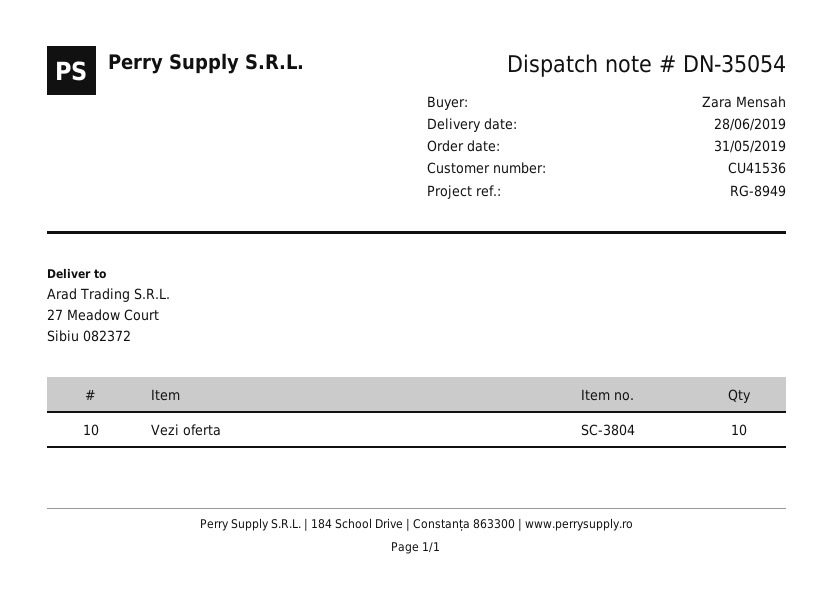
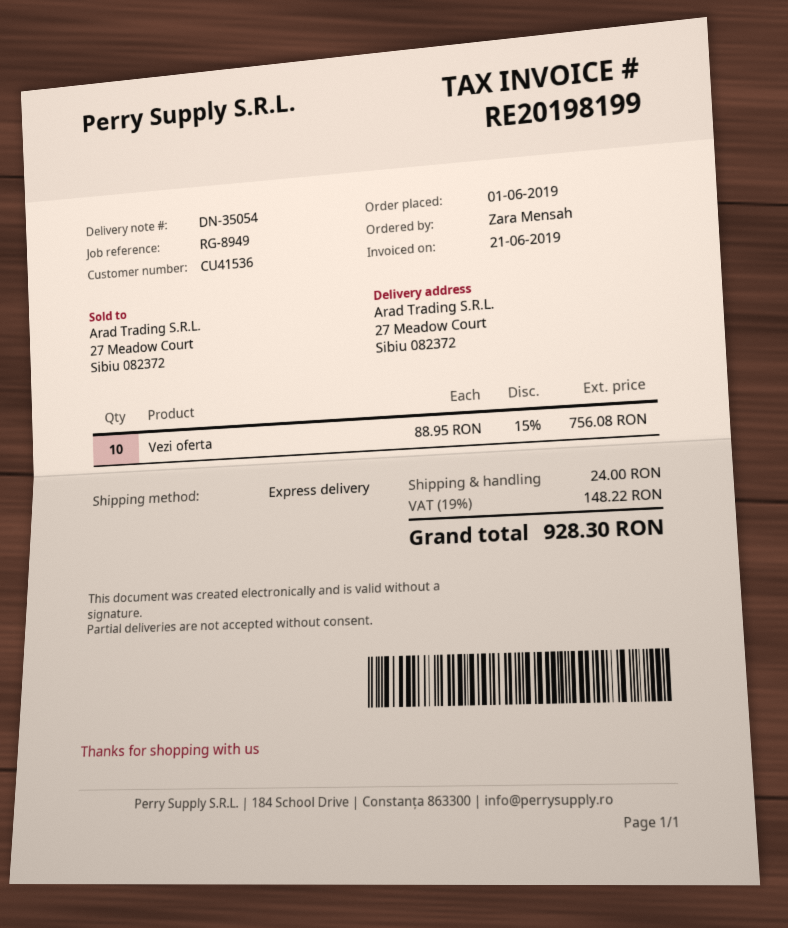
order date: 2019-05-31 -> 2019-06-01

